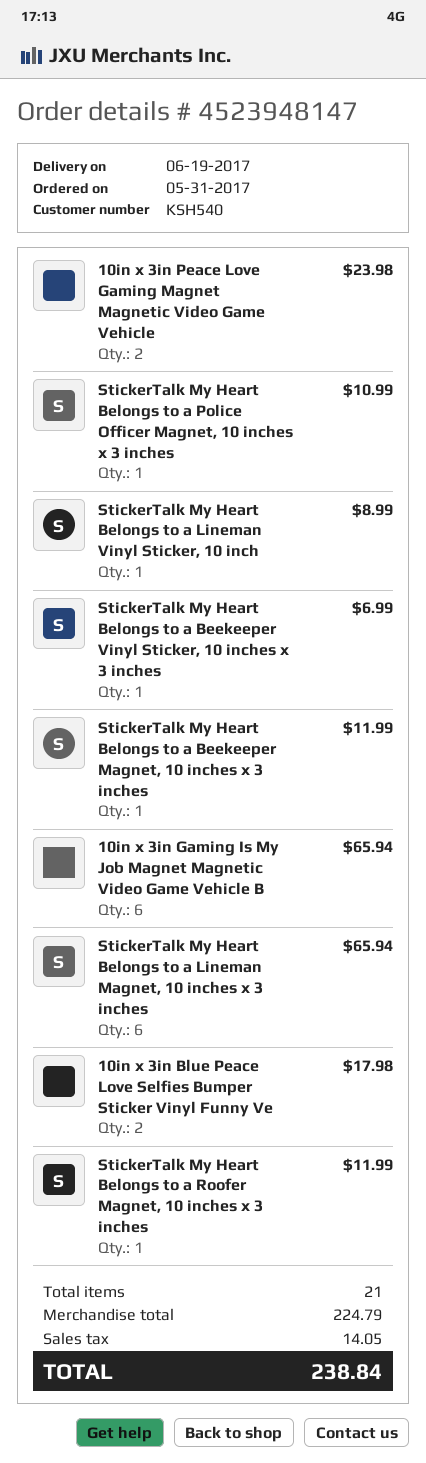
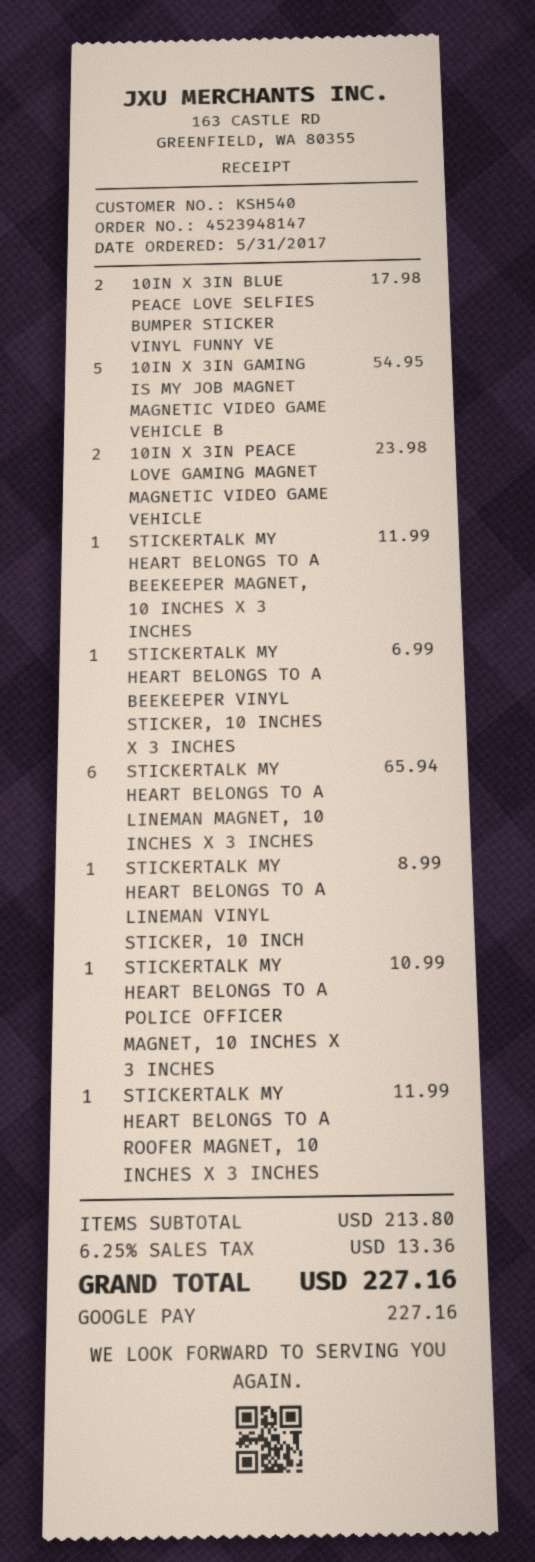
10in x 3in Gaming Is My Job Magnet Magnetic Video Game Vehicle B: 6 for 65.94 -> 5 for 54.95
subtotal: 224.79 -> 213.80
tax: 14.05 -> 13.36
total: 238.84 -> 227.16

